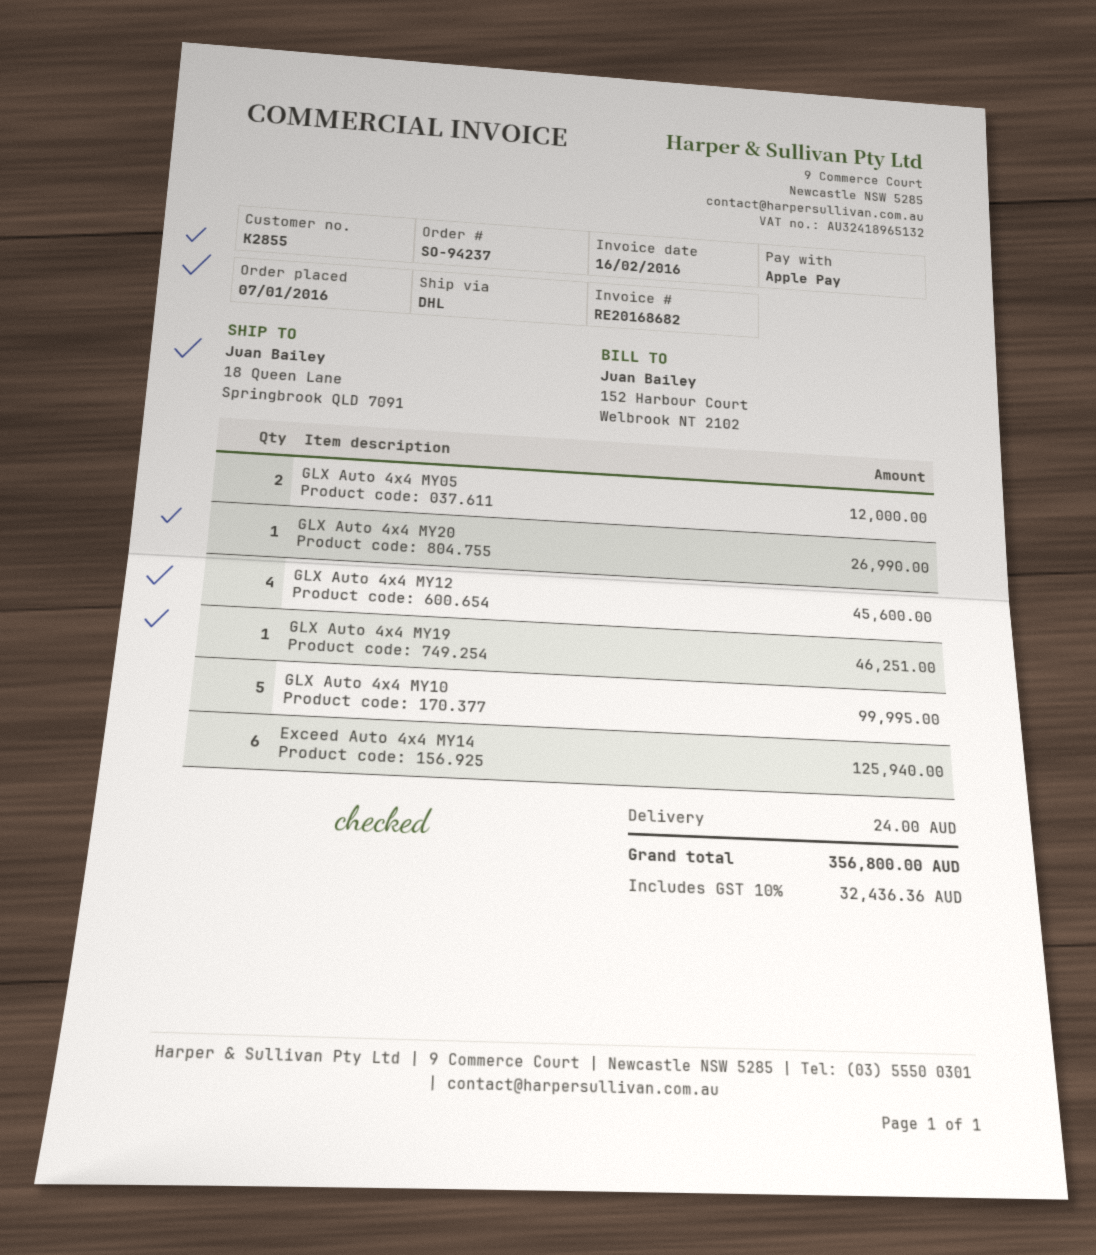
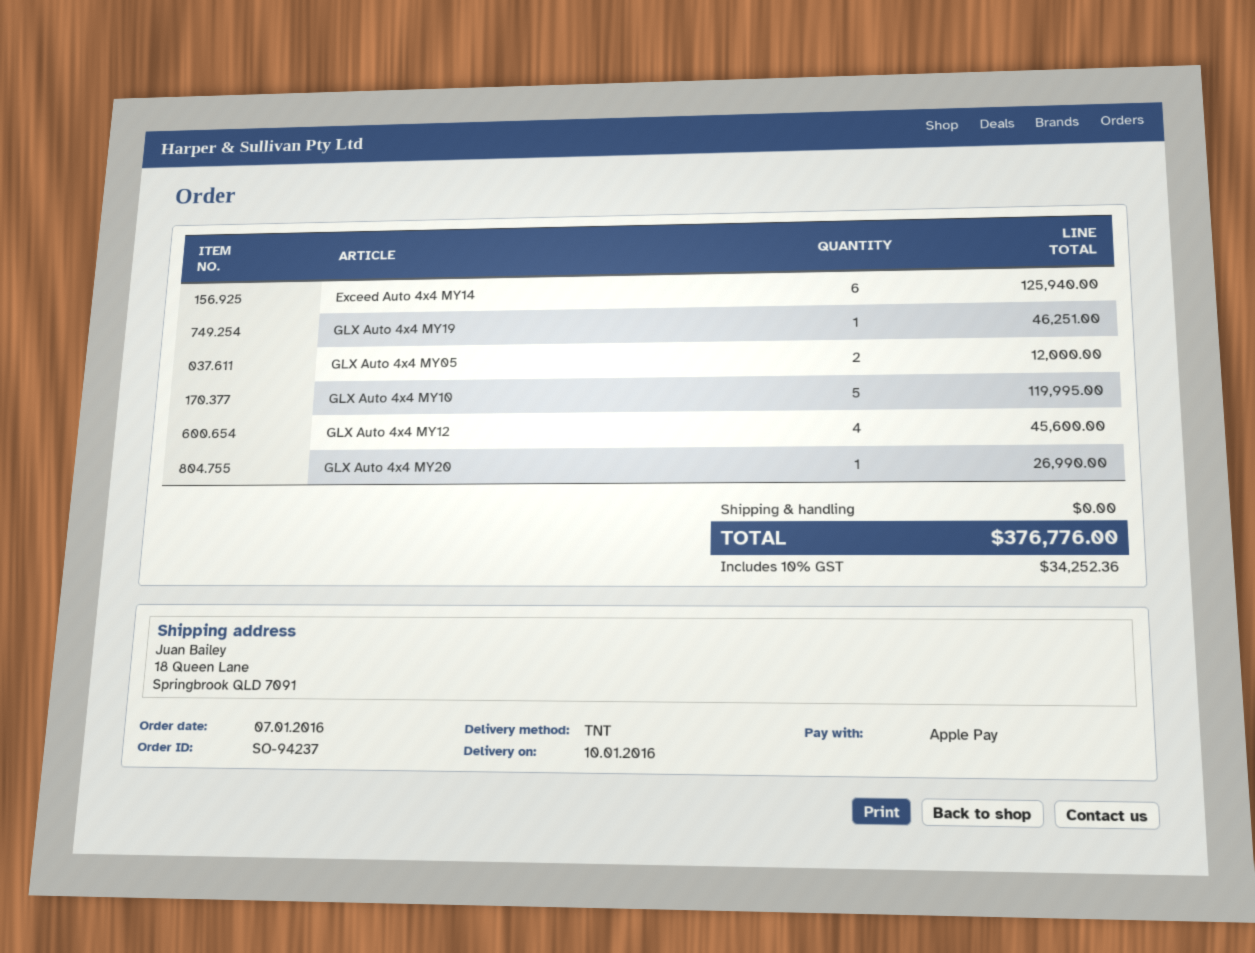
shipping method: DHL -> TNT
GLX Auto 4x4 MY10: 5 for 99995.00 -> 5 for 119995.00
shipping: 24.00 -> 0.00
tax: 10% = 32436.36 -> 10% = 34252.36
total: 356800.00 -> 376776.00

